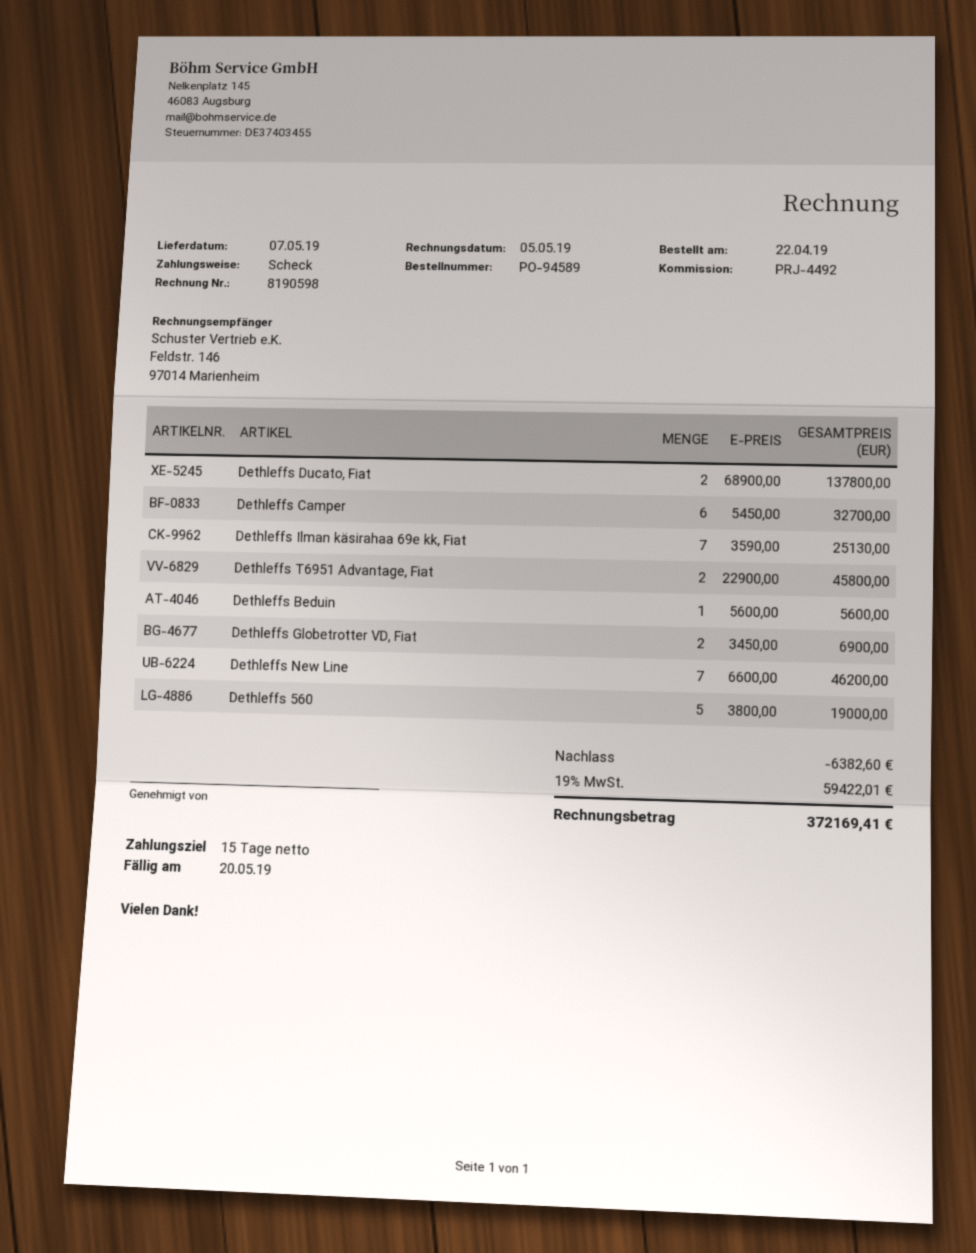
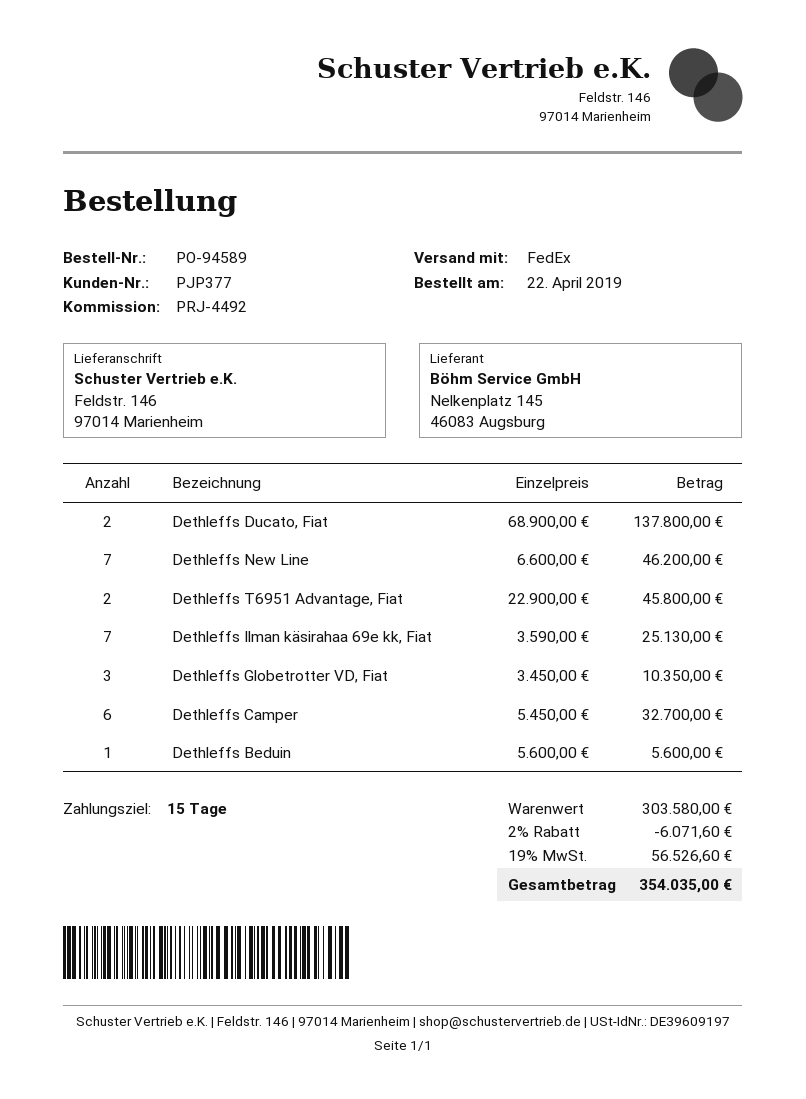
Dethleffs Globetrotter VD, Fiat: 2 x 3450.00 = 6900.00 -> 3 x 3450.00 = 10350.00
Dethleffs 560: 5 x 3800.00 = 19000.00 -> none
discount: 6382.60 -> 6071.60
tax: 19% = 59422.01 -> 19% = 56526.60
total: 372169.41 -> 354035.00

